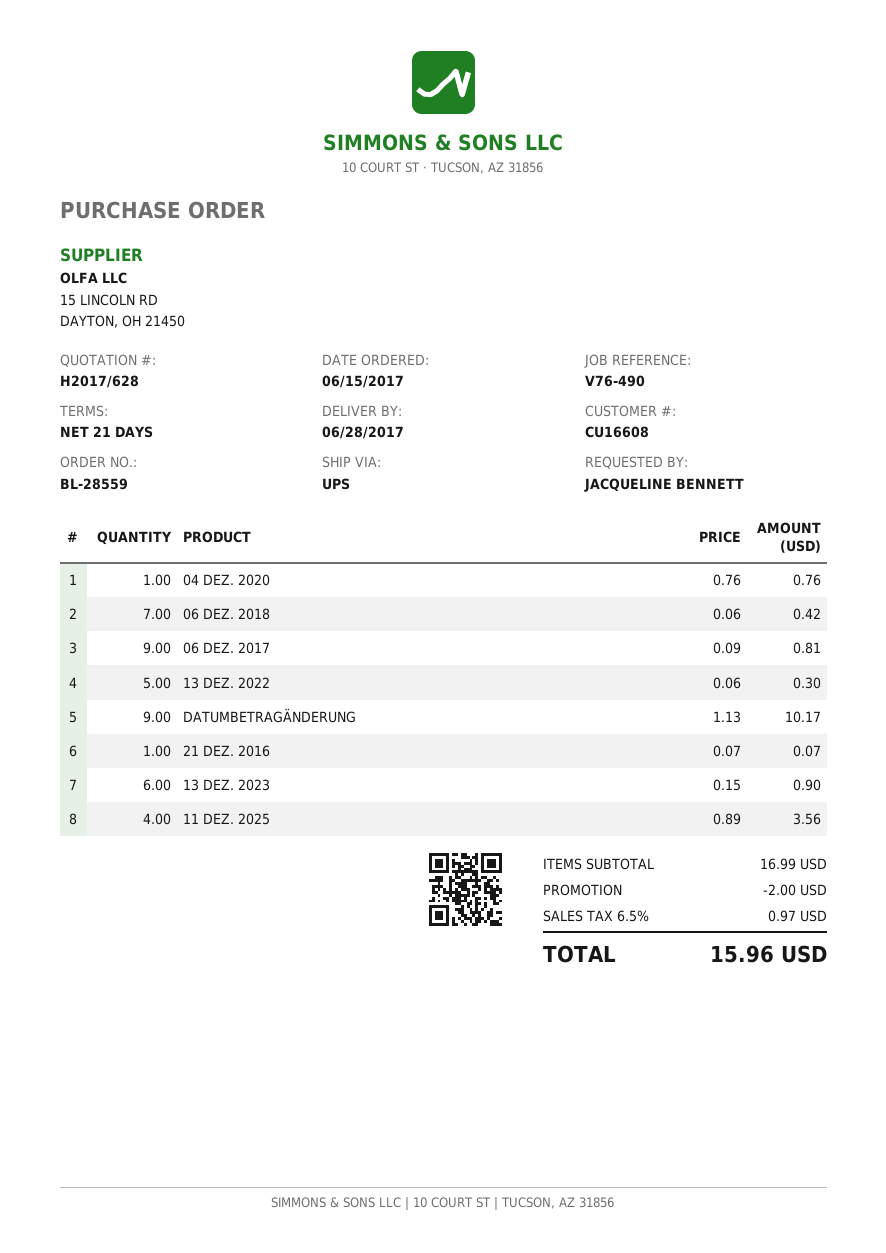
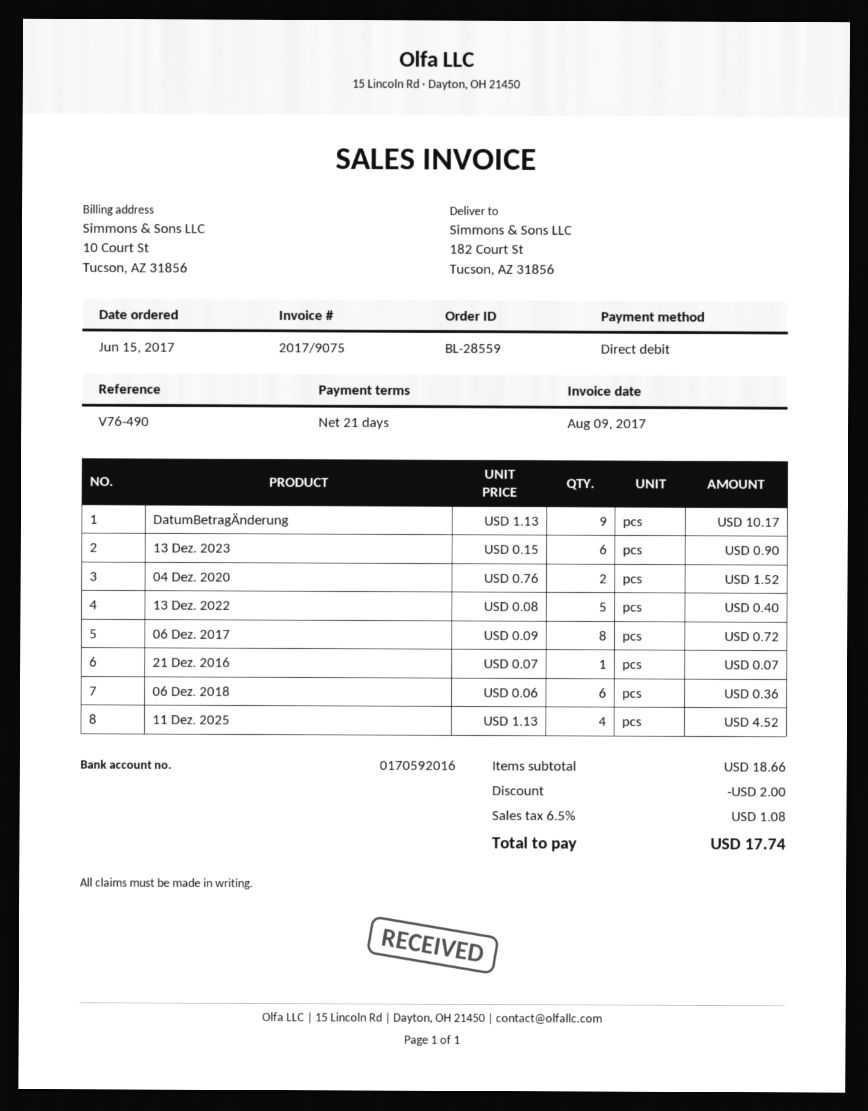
04 DEZ. 2020: 1 x 0.76 = 0.76 -> 2 x 0.76 = 1.52
06 DEZ. 2018: 7 x 0.06 = 0.42 -> 6 x 0.06 = 0.36
06 DEZ. 2017: 9 x 0.09 = 0.81 -> 8 x 0.09 = 0.72
13 DEZ. 2022: 5 x 0.06 = 0.30 -> 5 x 0.08 = 0.40
11 DEZ. 2025: 4 x 0.89 = 3.56 -> 4 x 1.13 = 4.52
subtotal: 16.99 -> 18.66
tax: 6.5% = 0.97 -> 6.5% = 1.08
total: 15.96 -> 17.74

